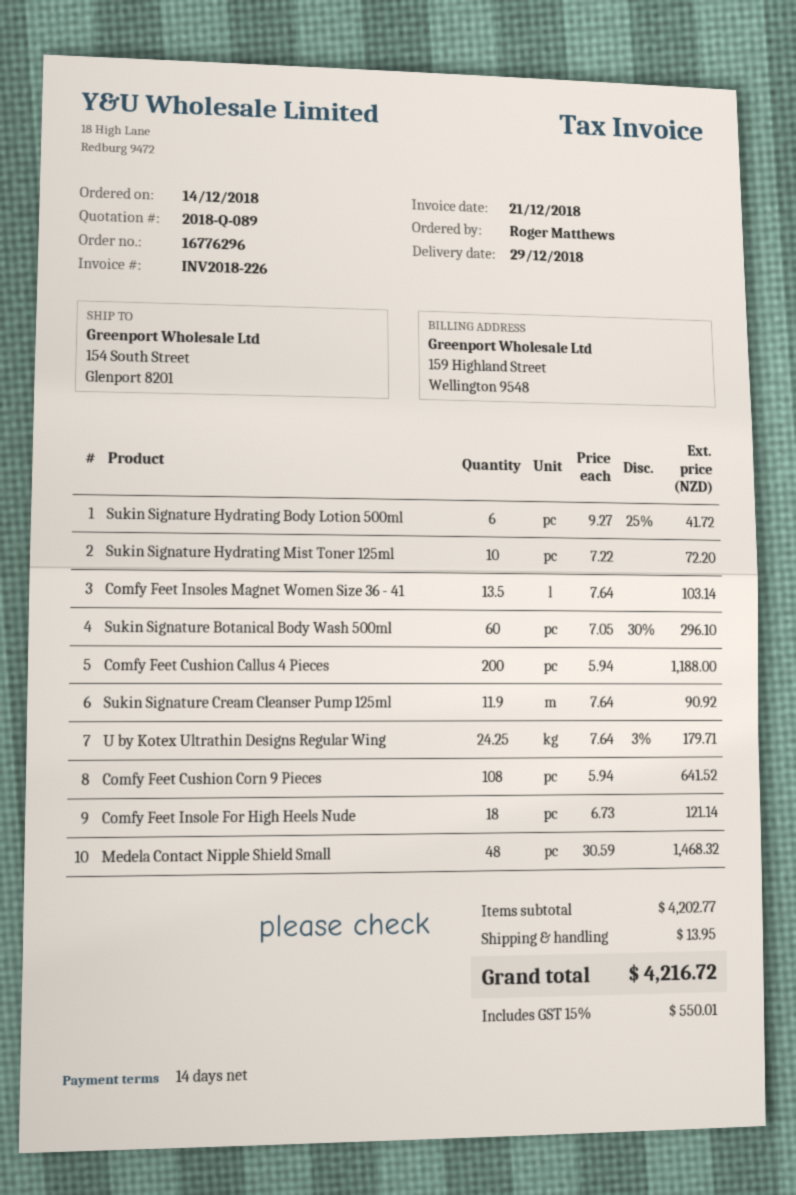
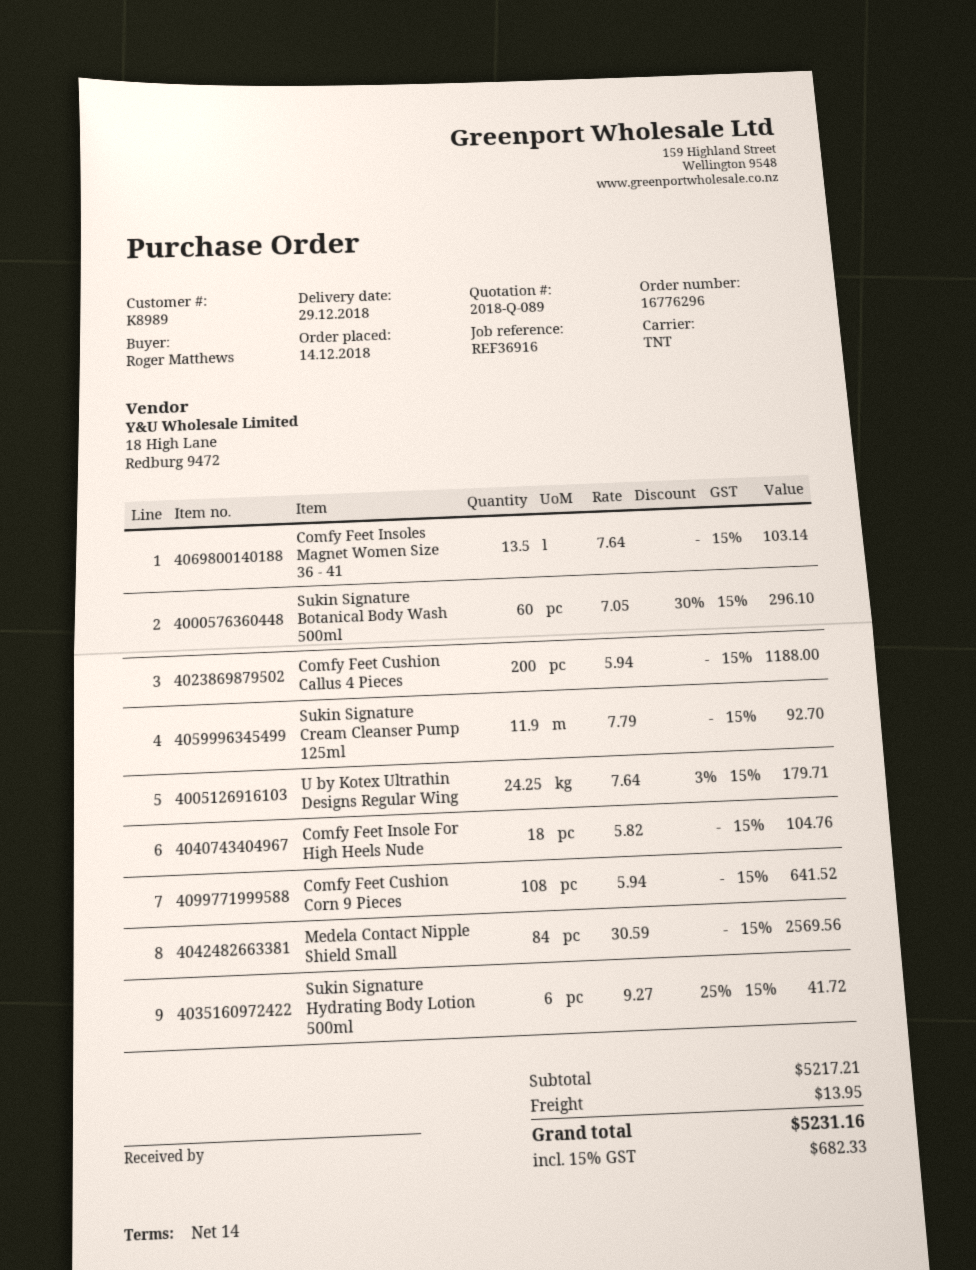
Sukin Signature Hydrating Mist Toner 125ml: 10 x 7.22 = 72.20 -> none
Sukin Signature Cream Cleanser Pump 125ml: 11.9 x 7.64 = 90.92 -> 11.9 x 7.79 = 92.70
Comfy Feet Insole For High Heels Nude: 18 x 6.73 = 121.14 -> 18 x 5.82 = 104.76
Medela Contact Nipple Shield Small: 48 x 30.59 = 1468.32 -> 84 x 30.59 = 2569.56
subtotal: 4202.77 -> 5217.21
tax: 15% = 550.01 -> 15% = 682.33
total: 4216.72 -> 5231.16

